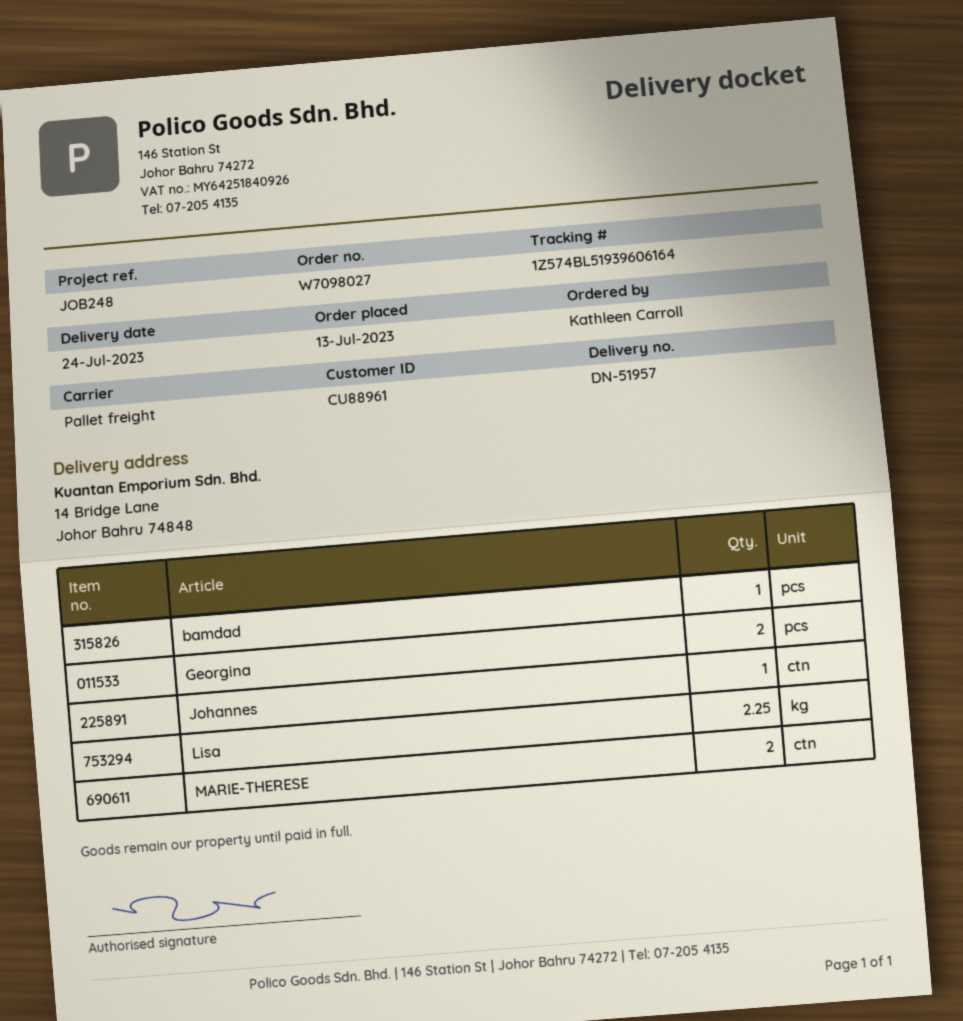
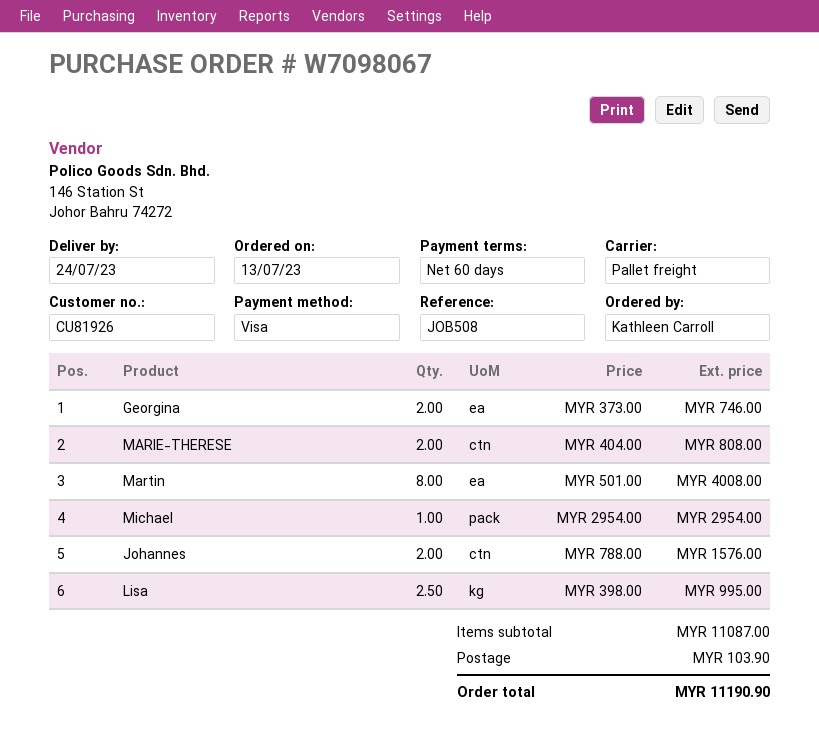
order number: W7098027 -> W7098067
customer number: CU88961 -> CU81926
reference: JOB248 -> JOB508
bamdad: 1 -> none
Johannes: 1 -> 2
Lisa: 2.25 -> 2.5
Martin: none -> 8
Michael: none -> 1

